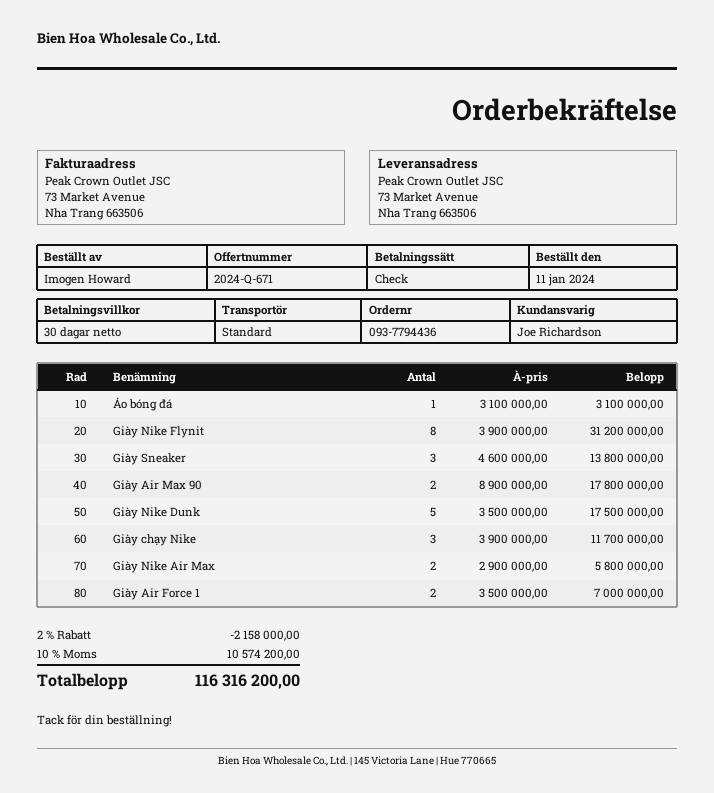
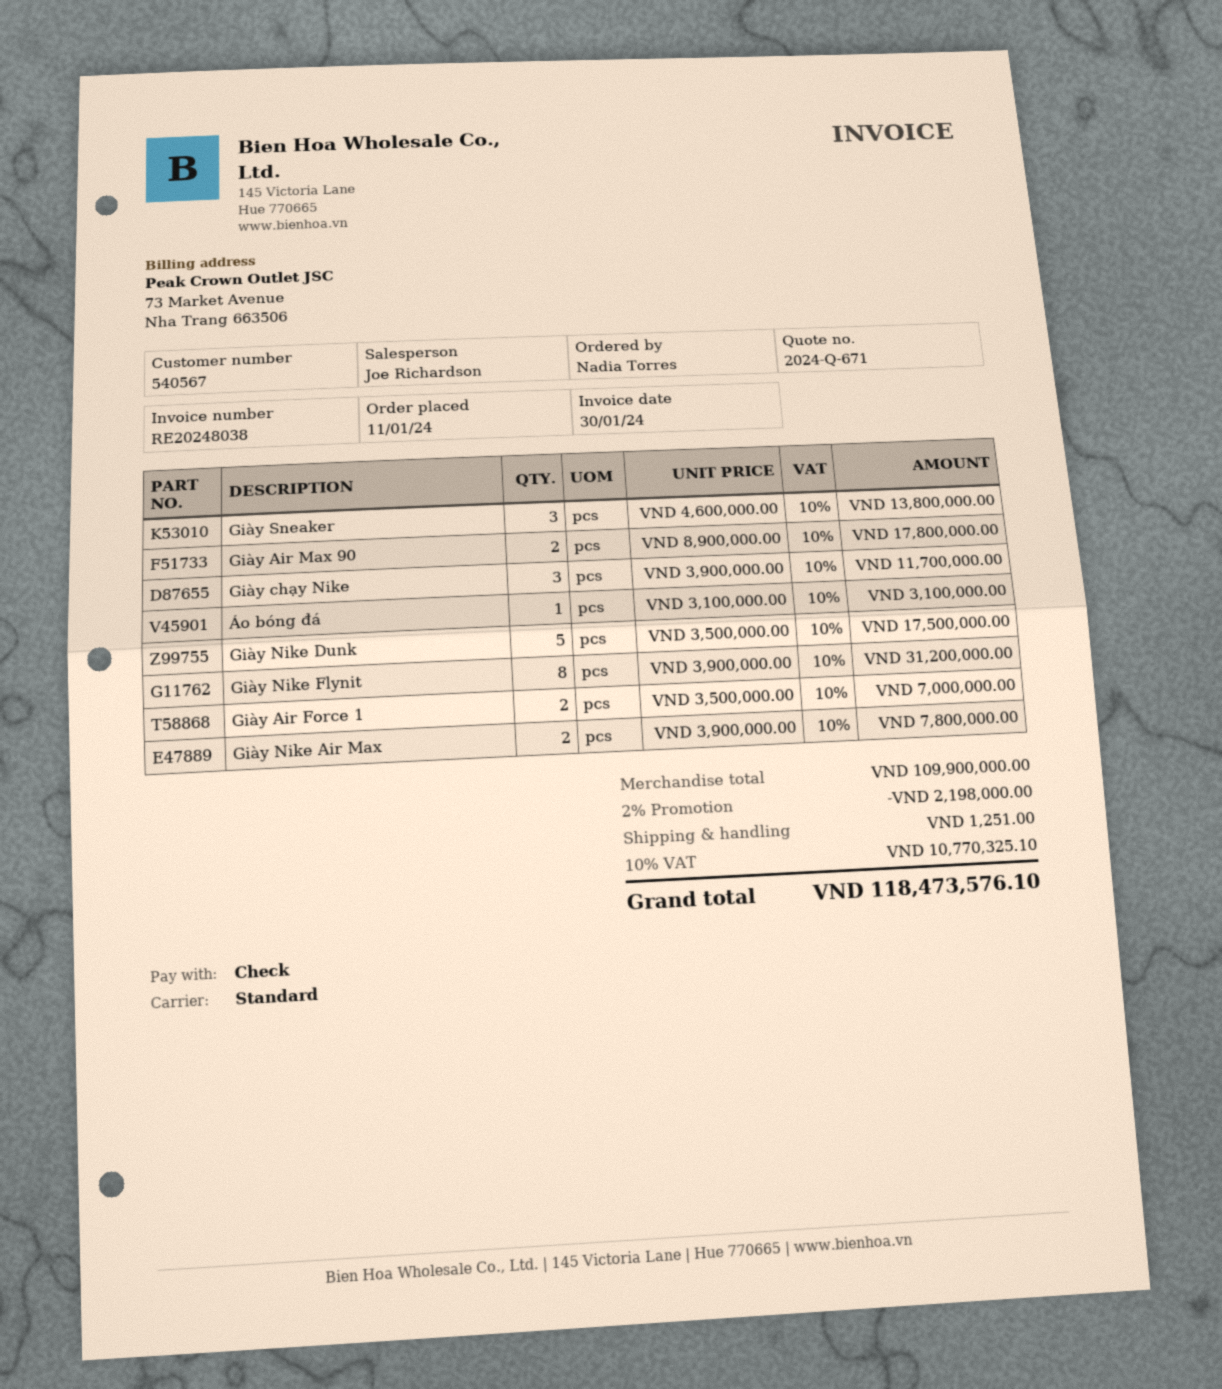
ordered by: Imogen Howard -> Nadia Torres
Giày Nike Air Max: 2 x 2900000.00 = 5800000.00 -> 2 x 3900000.00 = 7800000.00
discount: 2% = 2158000.00 -> 2% = 2198000.00
shipping: none -> 1251.00
tax: 10% = 10574200.00 -> 10% = 10770325.10
total: 116316200.00 -> 118473576.10

